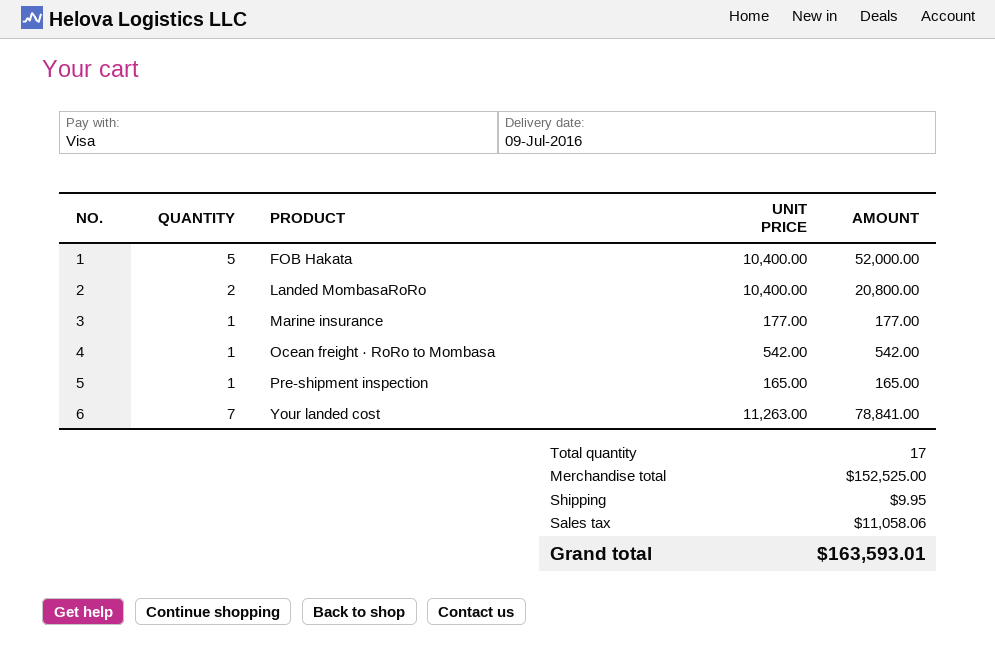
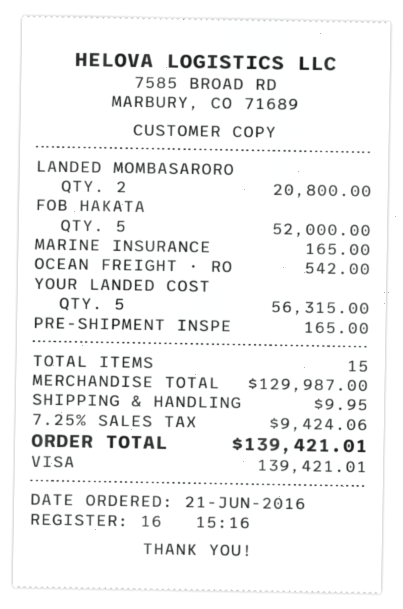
Marine insurance: 1 for 177.00 -> 1 for 165.00
Your landed cost: 7 for 78841.00 -> 5 for 56315.00
total quantity: 17 -> 15
subtotal: 152525.00 -> 129987.00
tax: 11058.06 -> 9424.06
total: 163593.01 -> 139421.01

